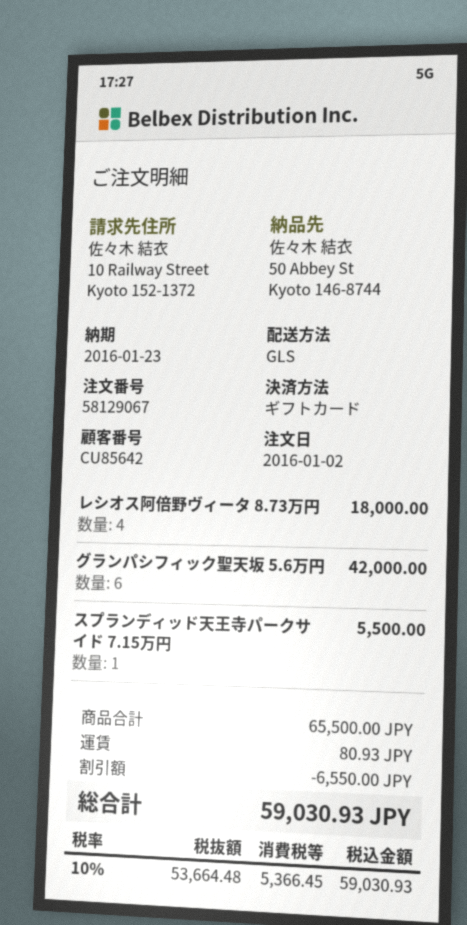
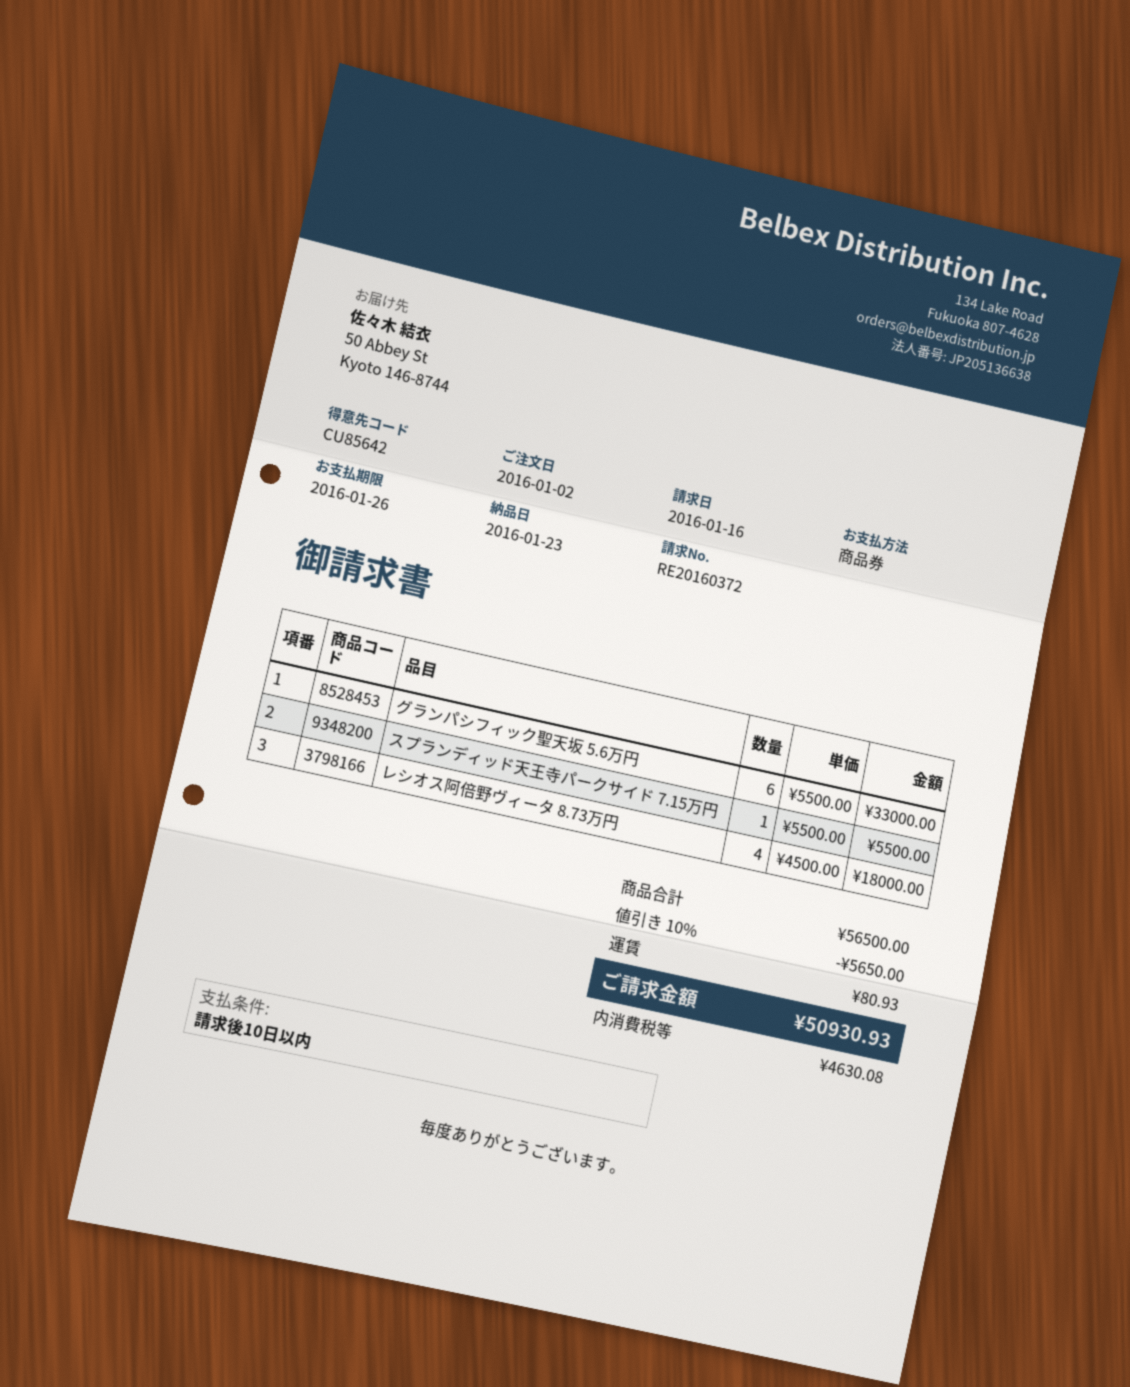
グランパシフィック聖天坂 5.6万円: 6 for 42000.00 -> 6 for 33000.00
subtotal: 65500.00 -> 56500.00
discount: 6550.00 -> 5650.00
tax: 5366.45 -> 4630.08
total: 59030.93 -> 50930.93

